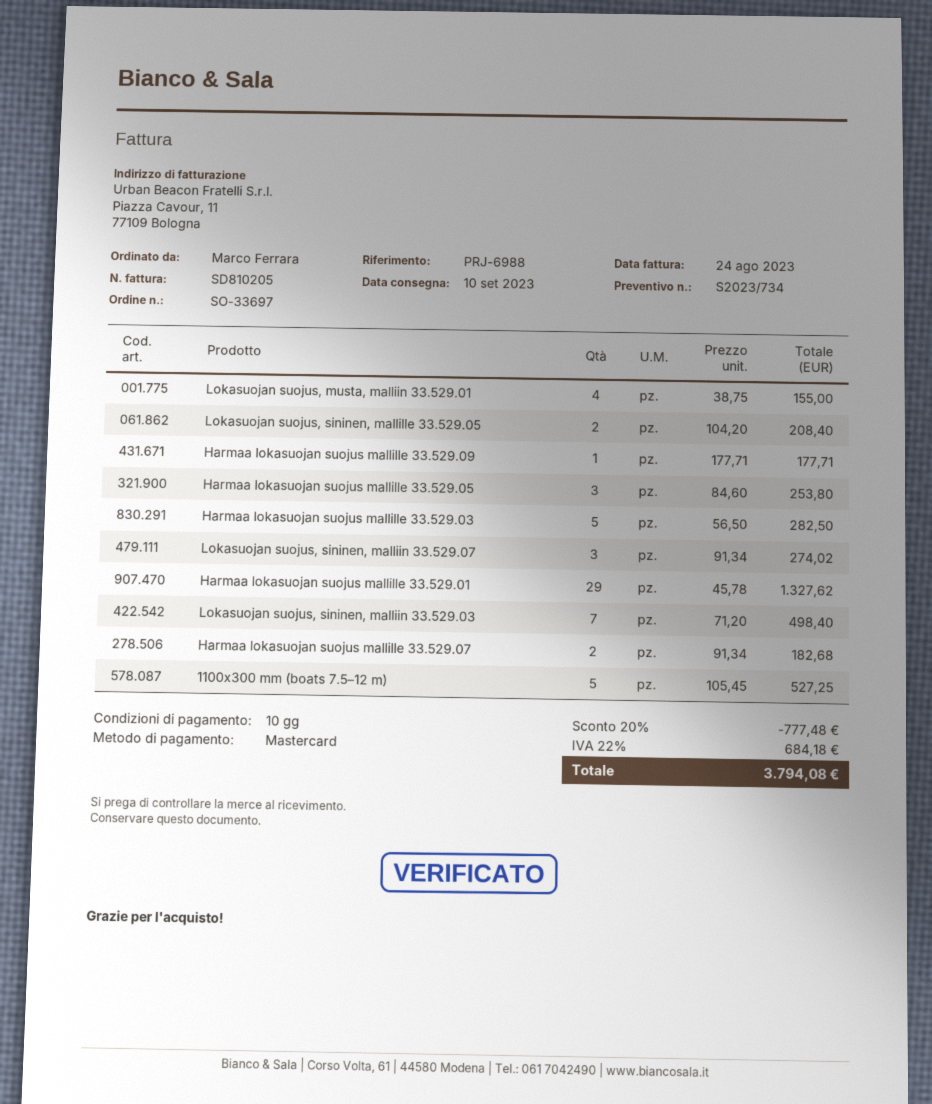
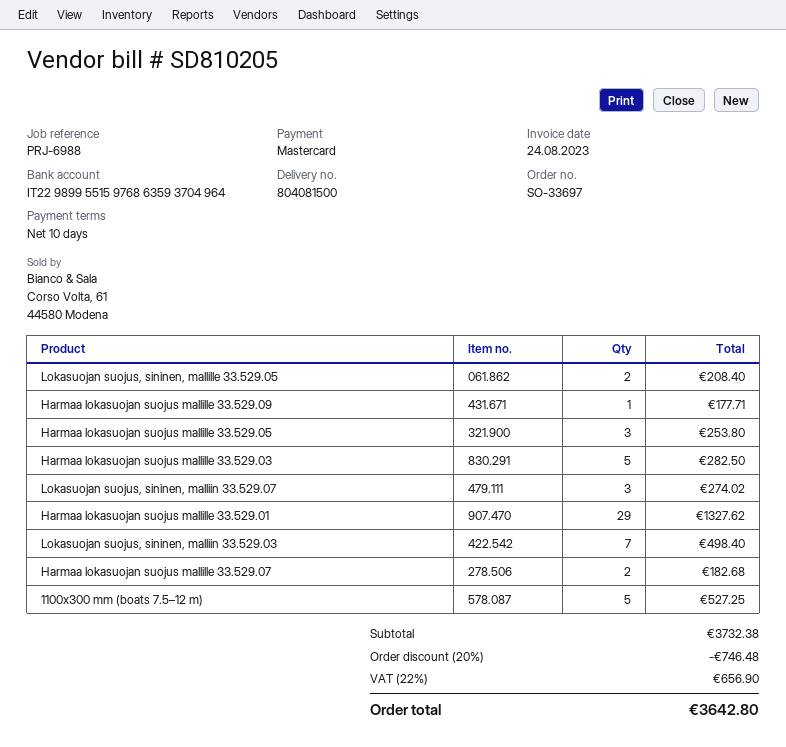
Lokasuojan suojus, musta, malliin 33.529.01: 4 for 155.00 -> none
discount: 20% = 777.48 -> 20% = 746.48
tax: 22% = 684.18 -> 22% = 656.90
total: 3794.08 -> 3642.80

